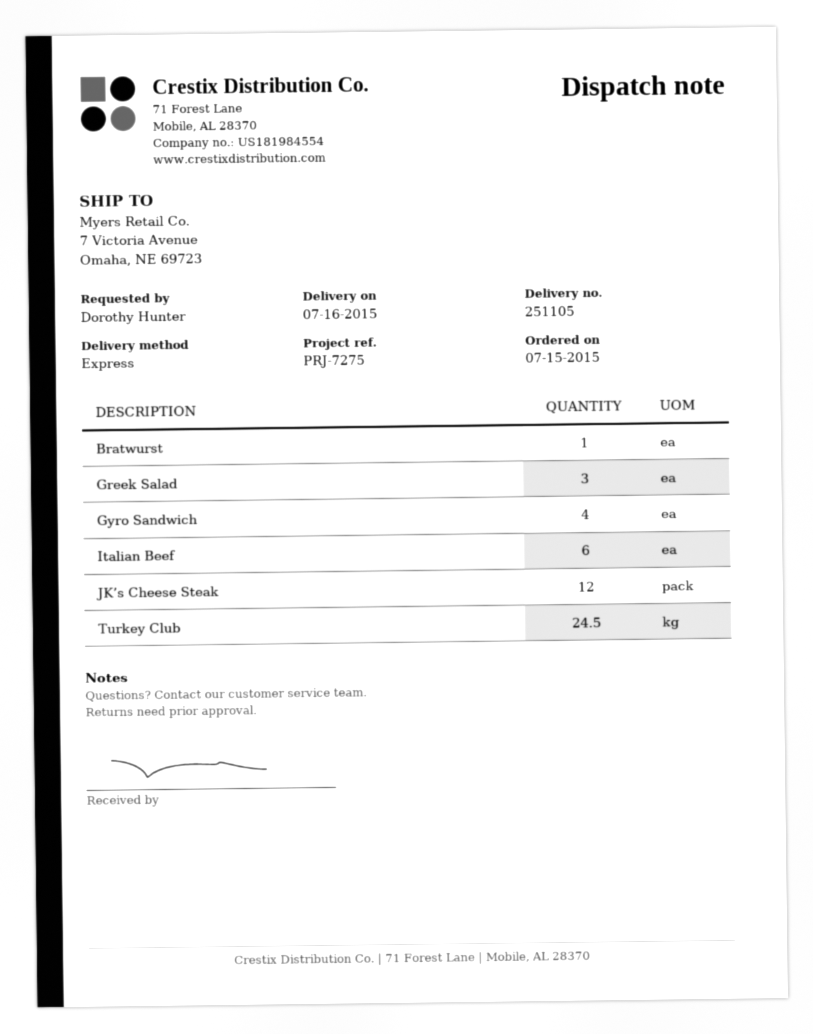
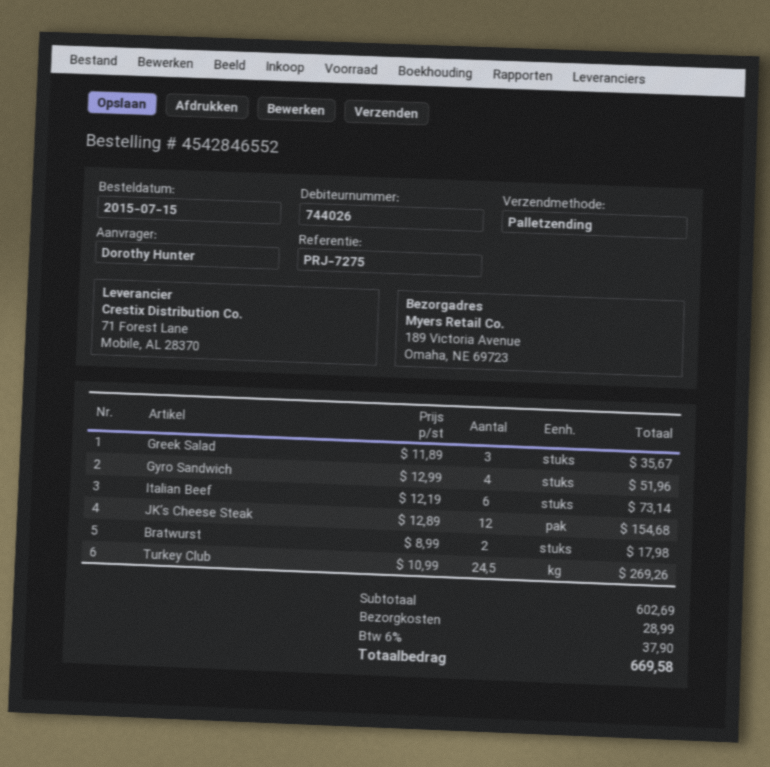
shipping method: express -> pallet freight
ship to: 7 Victoria Avenue, Omaha, NE 69723 -> 189 Victoria Avenue, Omaha, NE 69723
Bratwurst: 1 -> 2

